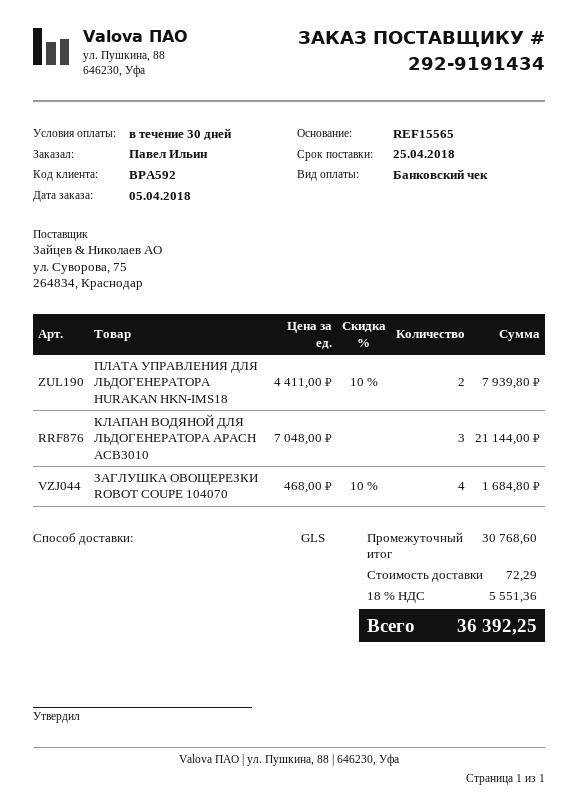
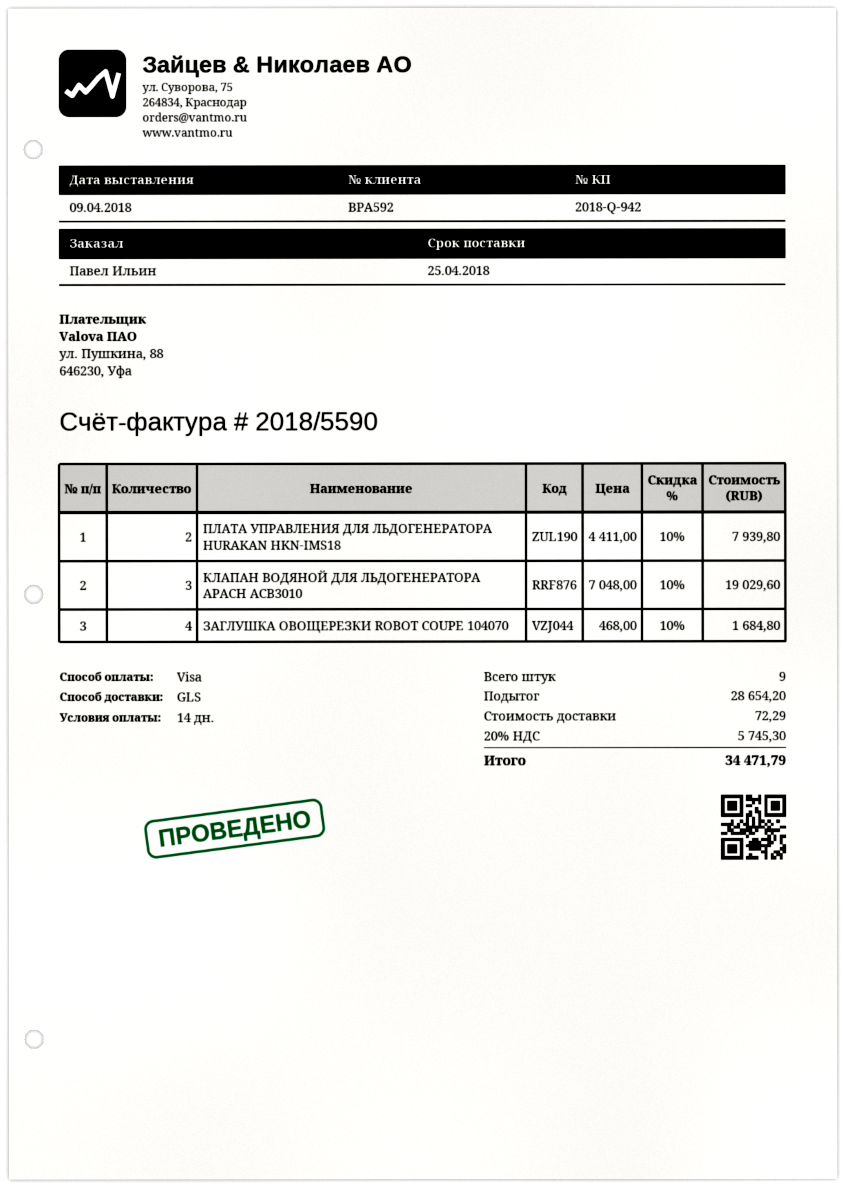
payment terms: 30 days -> 14 days
payment method: cheque -> Visa
КЛАПАН ВОДЯНОЙ ДЛЯ ЛЬДОГЕНЕРАТОРА APACH ACB3010: 3 x 7048.00 = 21144.00 -> 3 x 7048.00 - 10% = 19029.60
subtotal: 30768.60 -> 28654.20
tax: 18% = 5551.36 -> 20% = 5745.30
total: 36392.25 -> 34471.79

